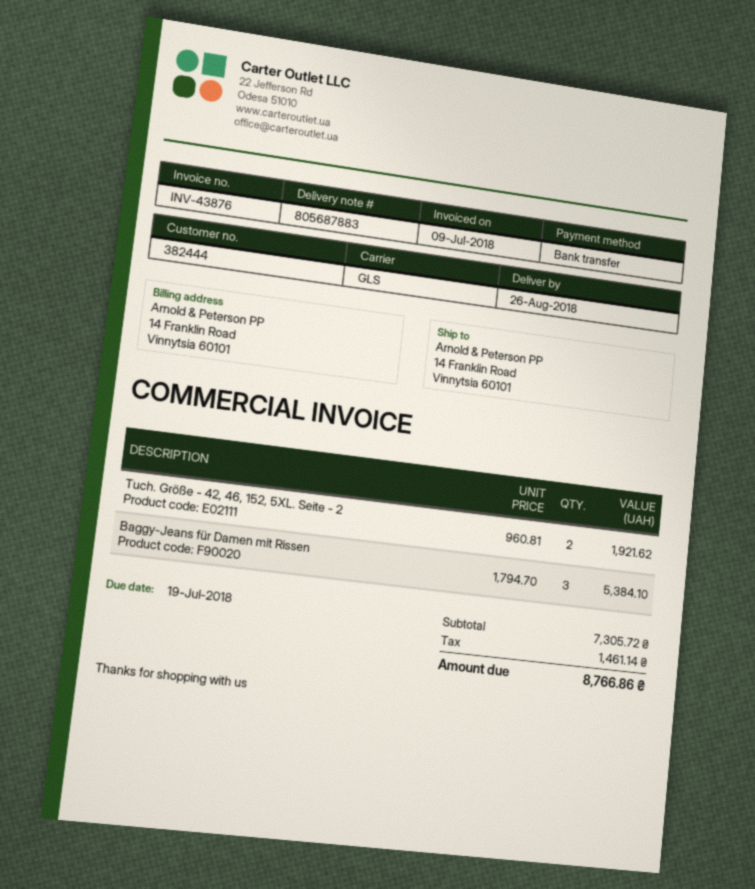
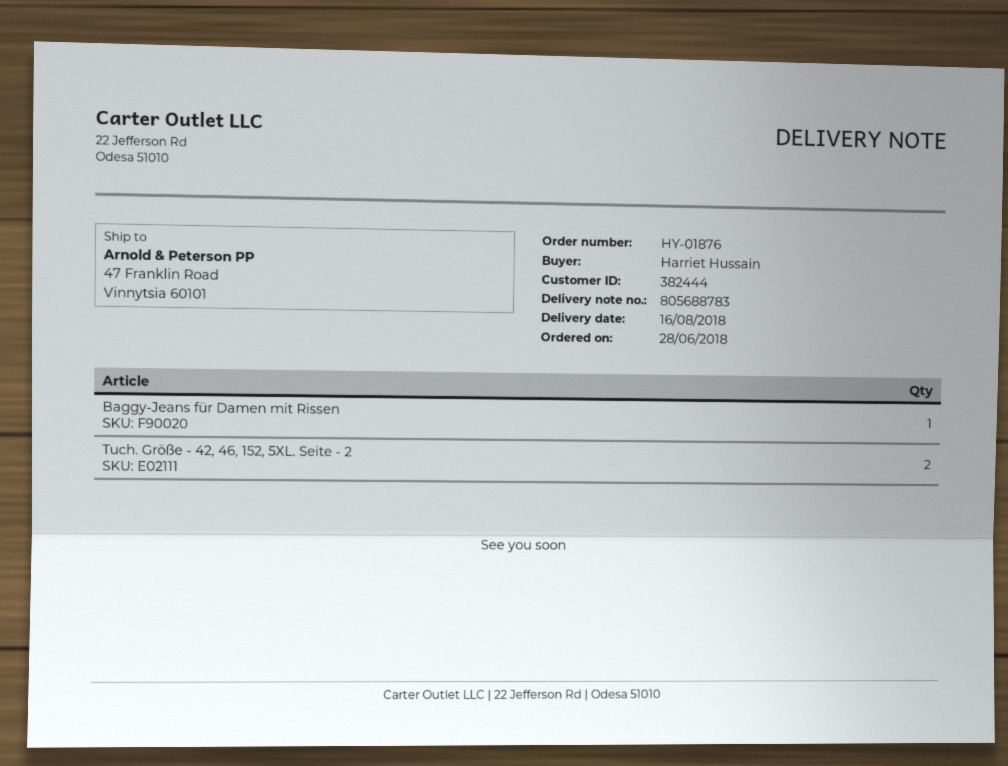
delivery note number: 805687883 -> 805688783
delivery date: 2018-08-26 -> 2018-08-16
ship to: 14 Franklin Road, Vinnytsia 60101 -> 47 Franklin Road, Vinnytsia 60101
Baggy-Jeans für Damen mit Rissen: 3 -> 1

